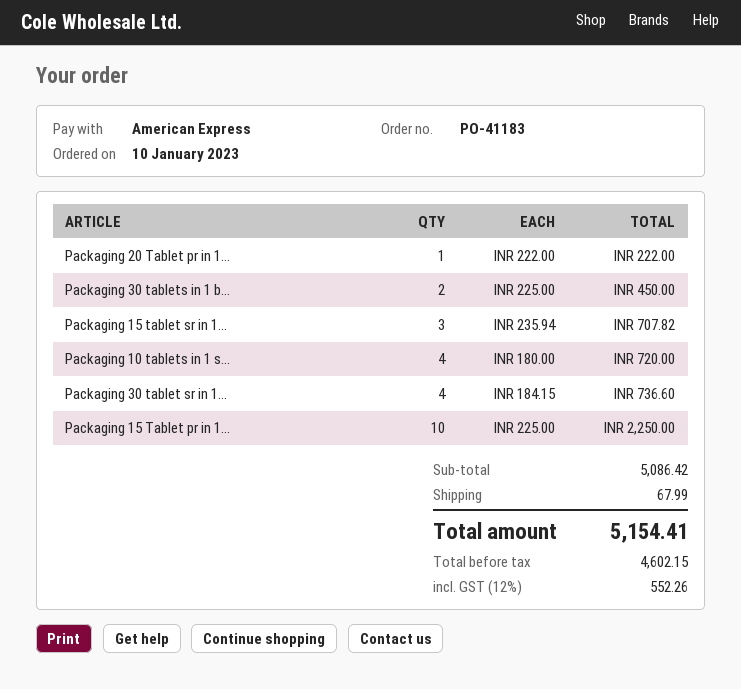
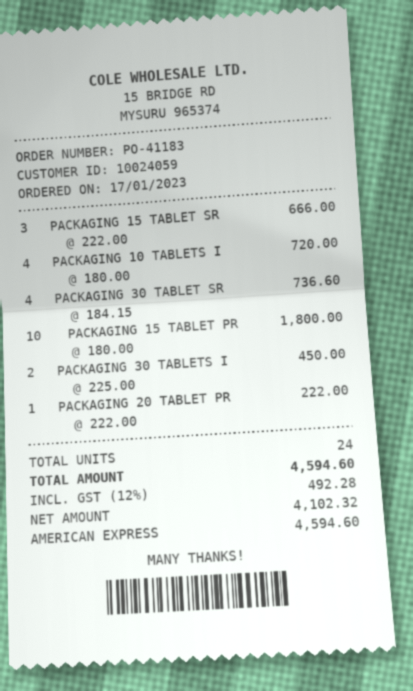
order date: 2023-01-10 -> 2023-01-17
Packaging 15 tablet sr in 1...: 3 x 235.94 = 707.82 -> 3 x 222.00 = 666.00
Packaging 15 Tablet pr in 1...: 10 x 225.00 = 2250.00 -> 10 x 180.00 = 1800.00
shipping: 67.99 -> none
net: 4602.15 -> 4102.32
tax: 12% = 552.26 -> 12% = 492.28
total: 5154.41 -> 4594.60

